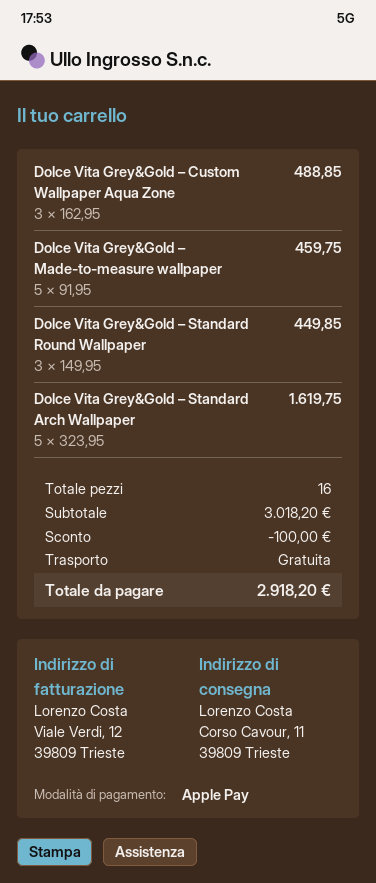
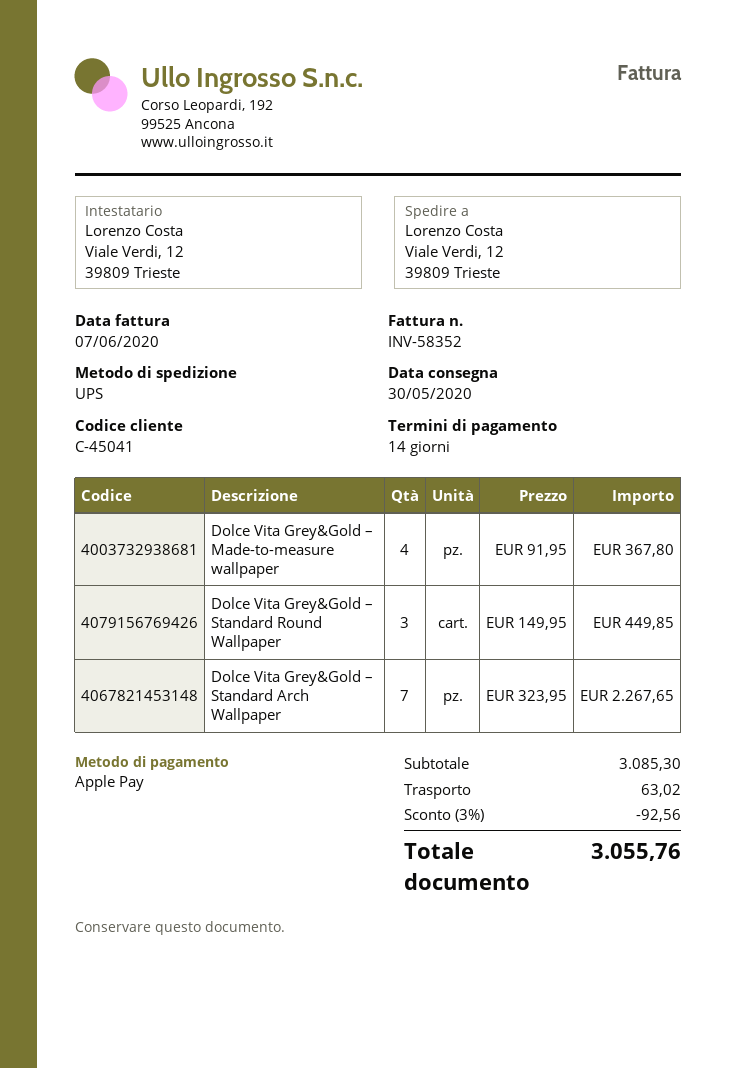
ship to: Corso Cavour, 11, 39809 Trieste -> Viale Verdi, 12, 39809 Trieste
Dolce Vita Grey&Gold – Custom Wallpaper Aqua Zone: 3 x 162.95 = 488.85 -> none
Dolce Vita Grey&Gold – Made-to-measure wallpaper: 5 x 91.95 = 459.75 -> 4 x 91.95 = 367.80
Dolce Vita Grey&Gold – Standard Arch Wallpaper: 5 x 323.95 = 1619.75 -> 7 x 323.95 = 2267.65
subtotal: 3018.20 -> 3085.30
discount: 100.00 -> 92.56
shipping: 0.00 -> 63.02
total: 2918.20 -> 3055.76

